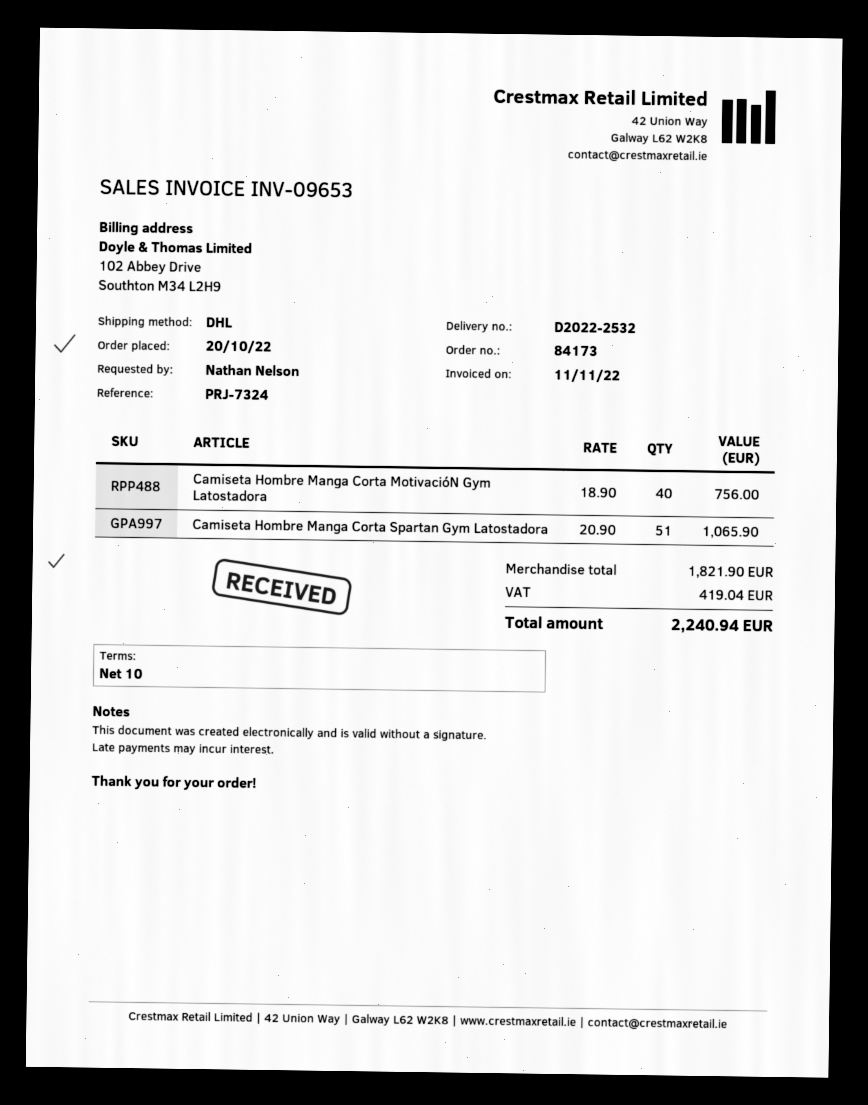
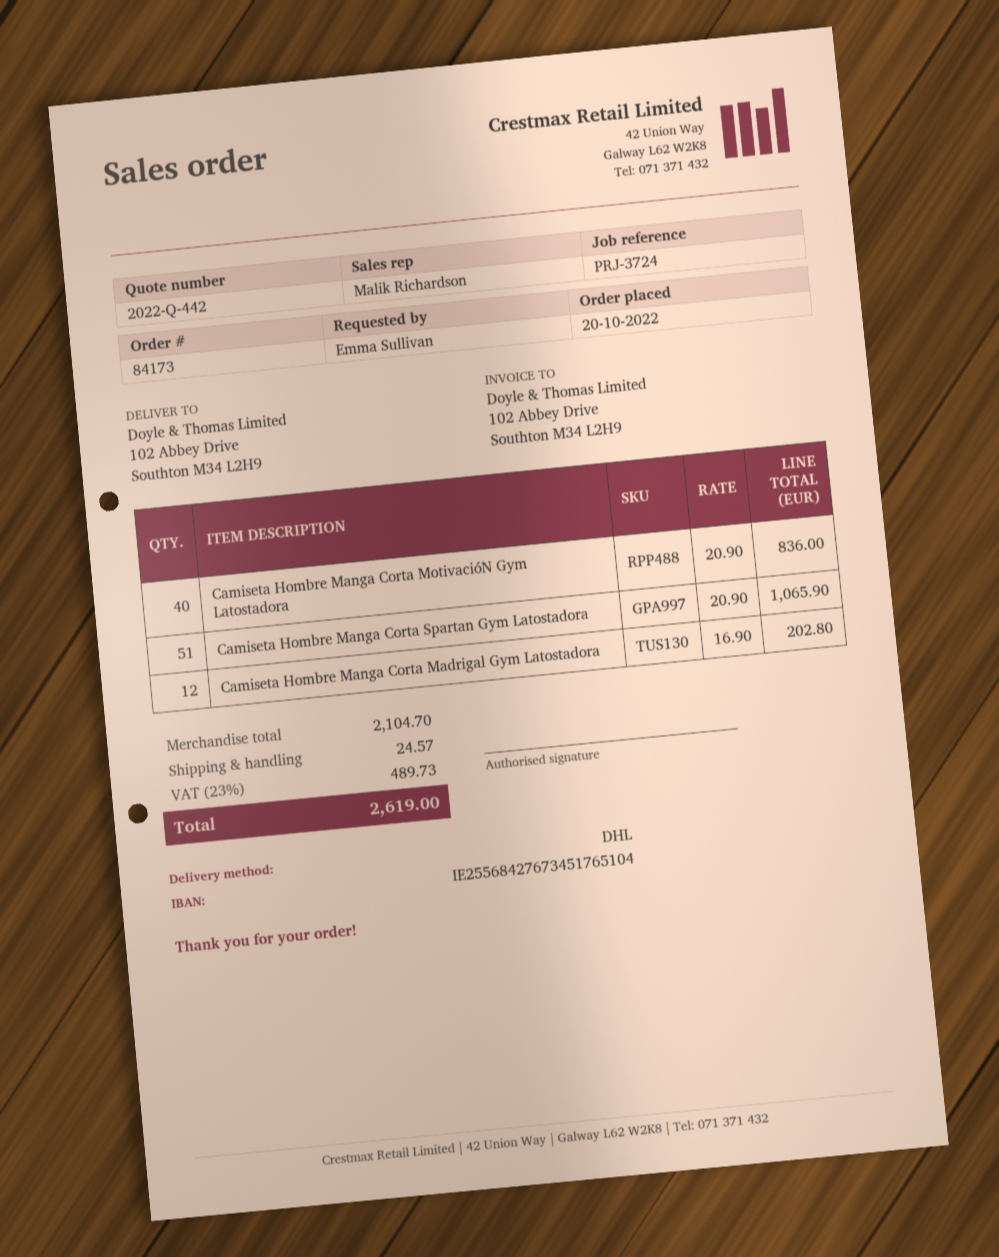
reference: PRJ-7324 -> PRJ-3724
ordered by: Nathan Nelson -> Emma Sullivan
Camiseta Hombre Manga Corta MotivacióN Gym Latostadora: 40 x 18.90 = 756.00 -> 40 x 20.90 = 836.00
Camiseta Hombre Manga Corta Madrigal Gym Latostadora: none -> 12 x 16.90 = 202.80
subtotal: 1821.90 -> 2104.70
shipping: none -> 24.57
tax: 419.04 -> 489.73
total: 2240.94 -> 2619.00

